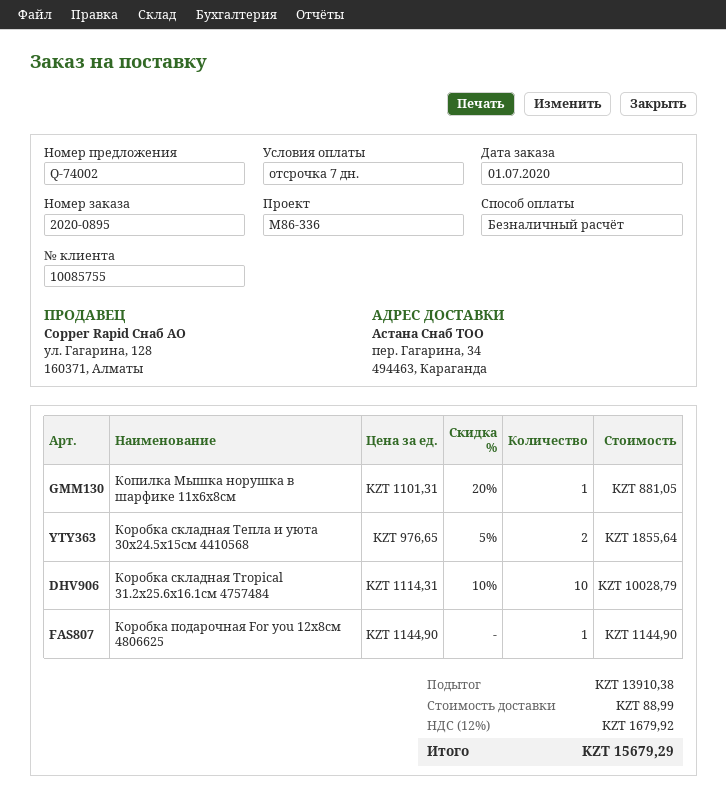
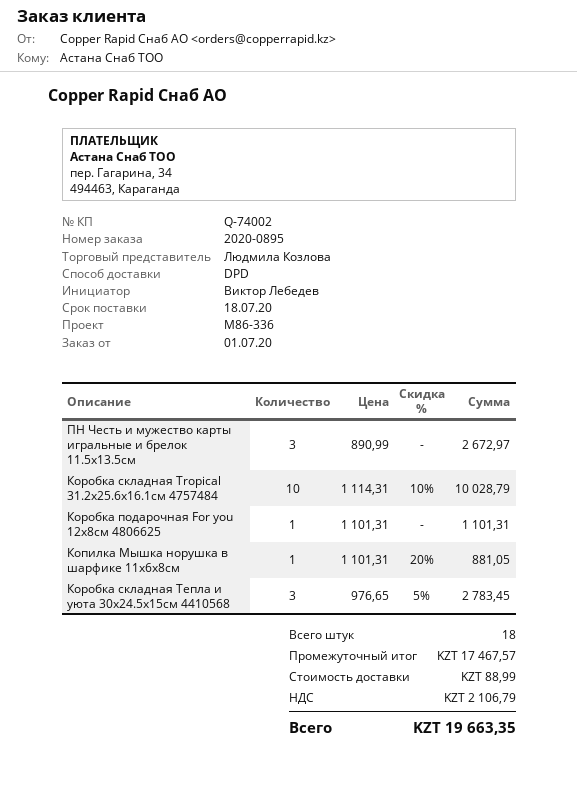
Коробка складная Тепла и уюта 30x24.5x15см 4410568: 2 x 976.65 - 5% = 1855.64 -> 3 x 976.65 - 5% = 2783.45
Коробка подарочная For you 12x8см 4806625: 1 x 1144.90 = 1144.90 -> 1 x 1101.31 = 1101.31
ПН Честь и мужество карты игральные и брелок 11.5х13.5см: none -> 3 x 890.99 = 2672.97
subtotal: 13910.38 -> 17467.57
tax: 1679.92 -> 2106.79
total: 15679.29 -> 19663.35

